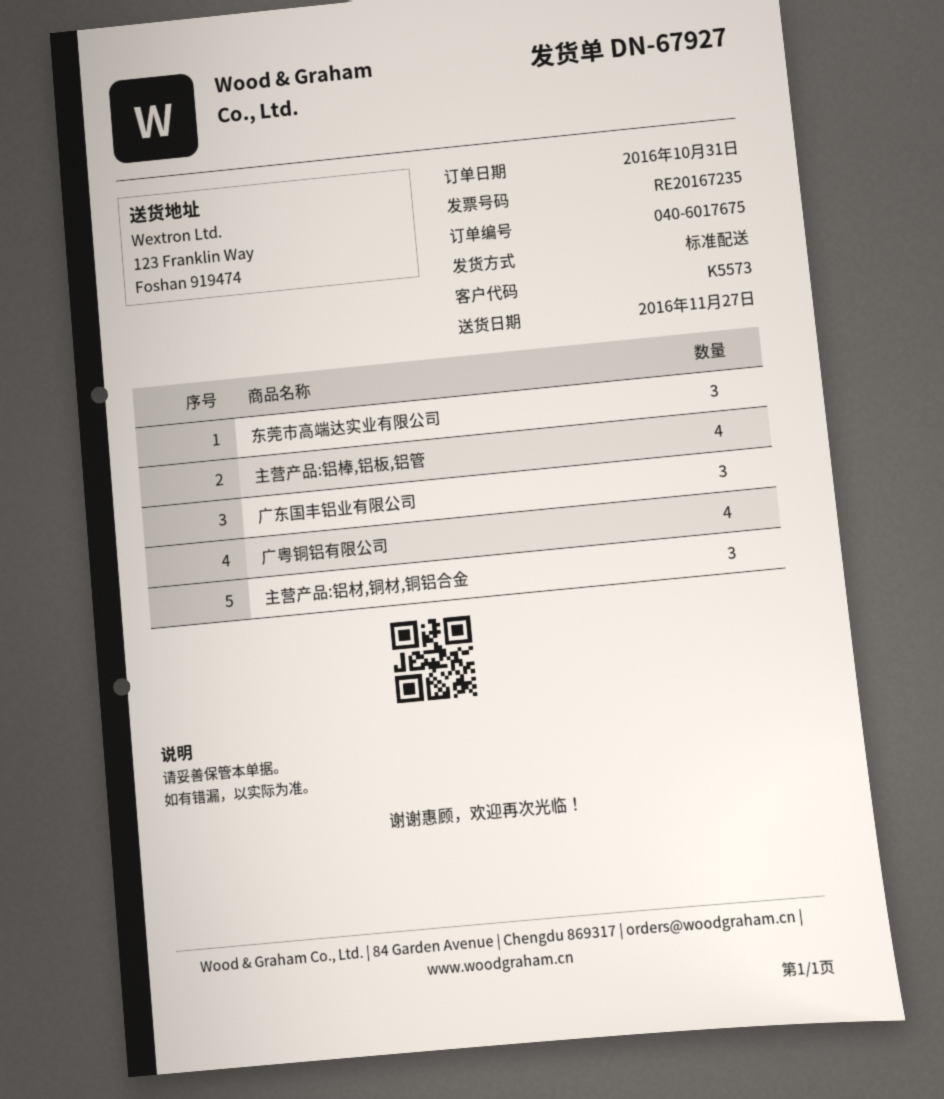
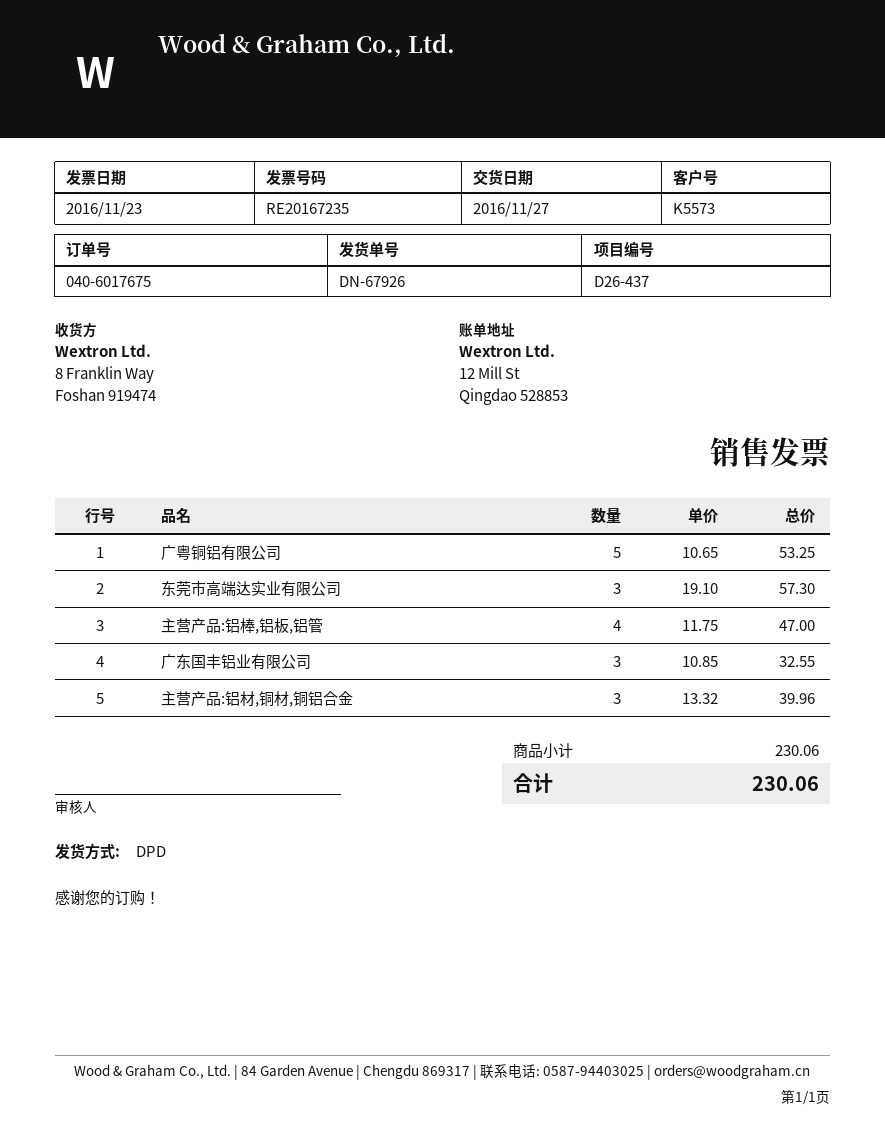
delivery note number: DN-67927 -> DN-67926
shipping method: standard -> DPD
ship to: 123 Franklin Way, Foshan 919474 -> 8 Franklin Way, Foshan 919474
广粤铜铝有限公司: 4 -> 5

